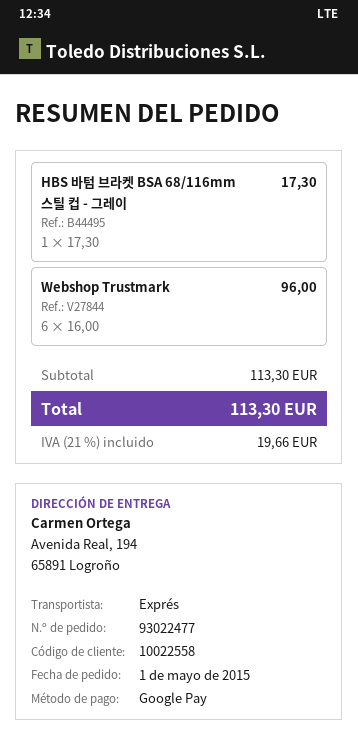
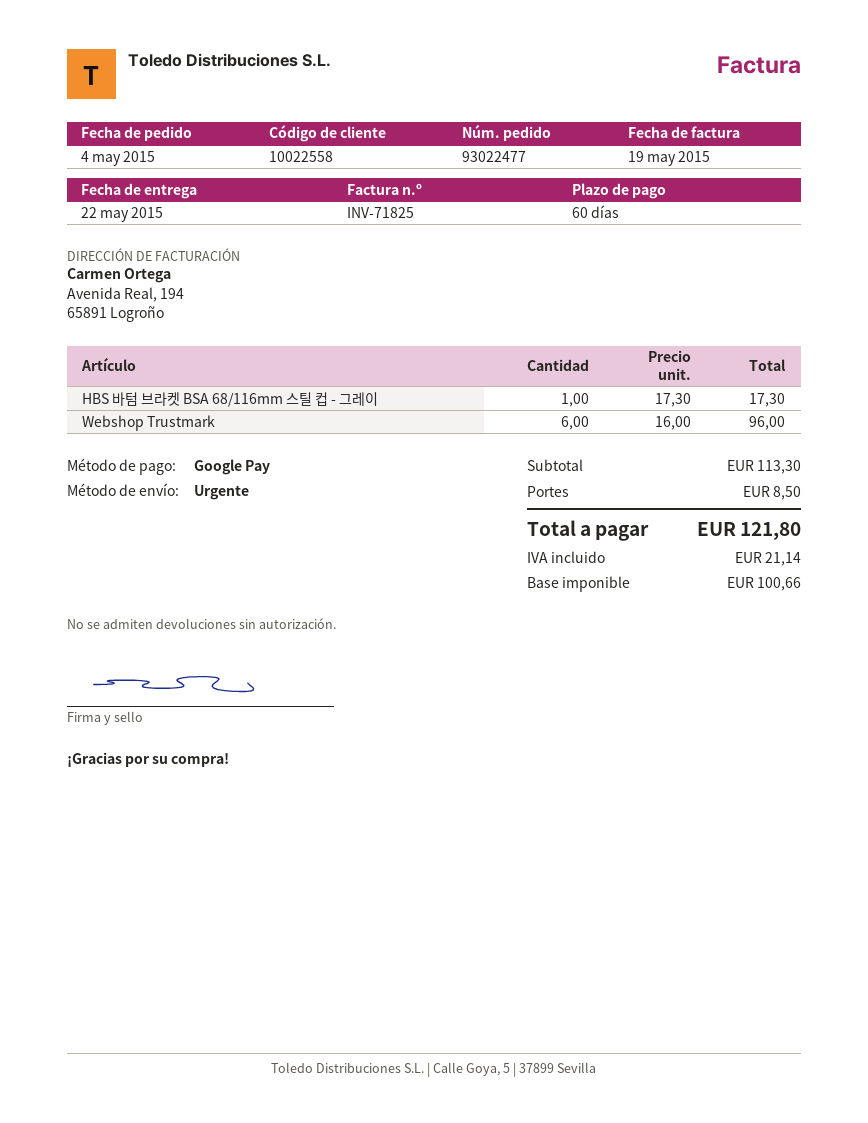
order date: 2015-05-01 -> 2015-05-04
shipping: none -> 8.50
tax: 19.66 -> 21.14
total: 113.30 -> 121.80

